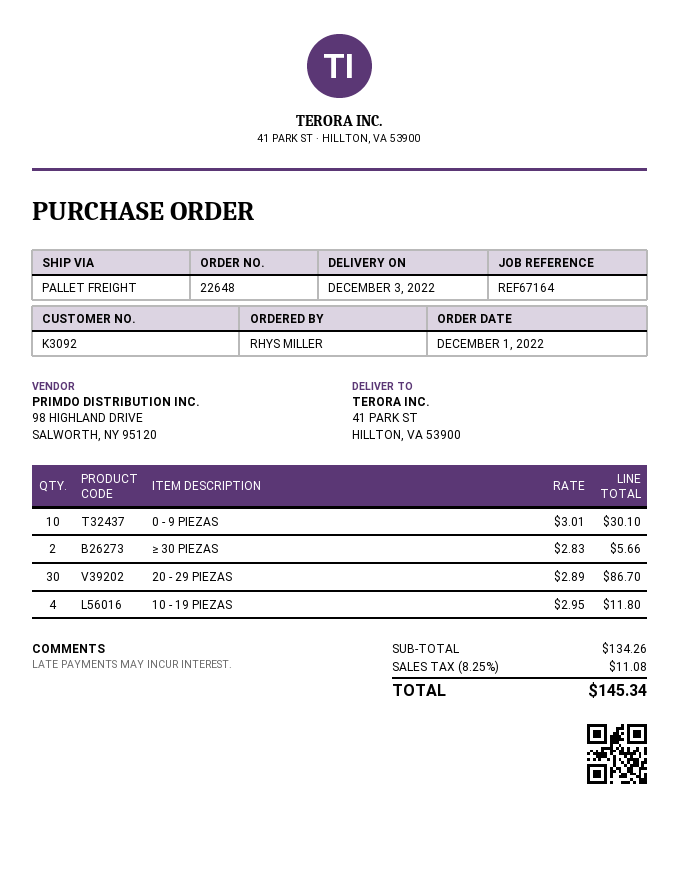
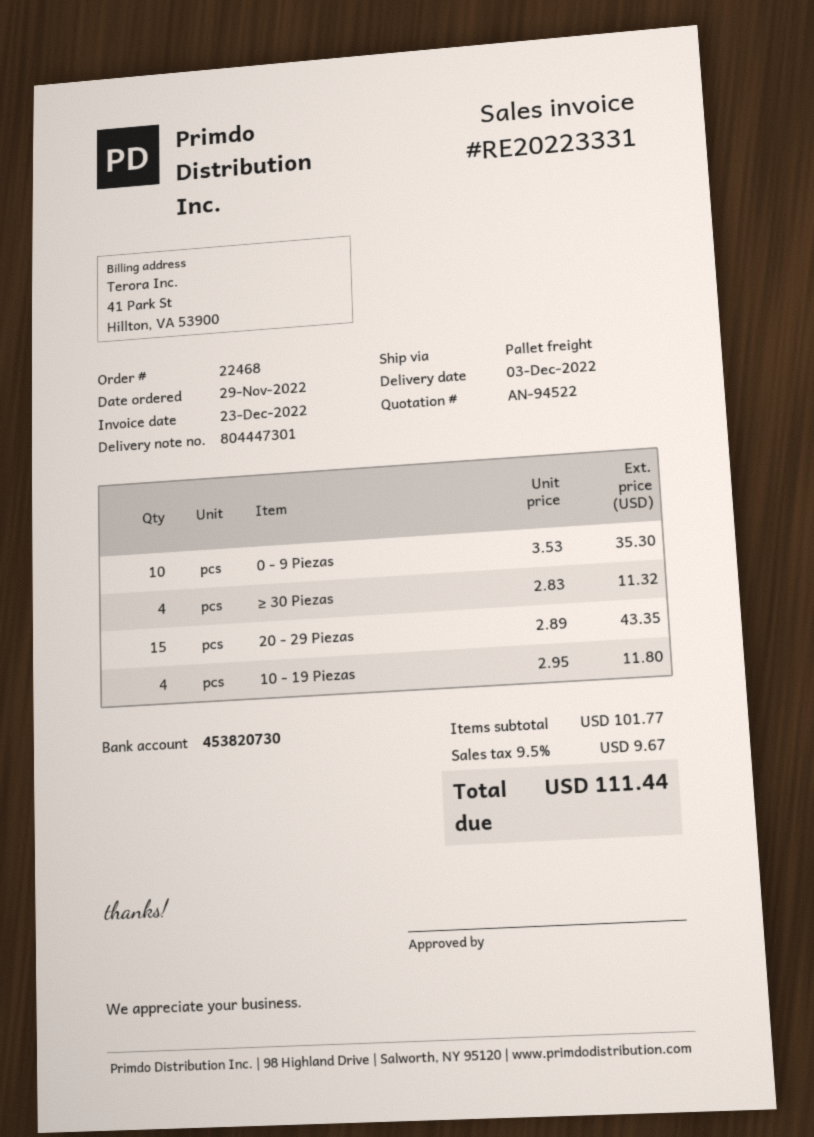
order number: 22648 -> 22468
order date: 2022-12-01 -> 2022-11-29
0 - 9 PIEZAS: 10 x 3.01 = 30.10 -> 10 x 3.53 = 35.30
≥ 30 PIEZAS: 2 x 2.83 = 5.66 -> 4 x 2.83 = 11.32
20 - 29 PIEZAS: 30 x 2.89 = 86.70 -> 15 x 2.89 = 43.35
subtotal: 134.26 -> 101.77
tax: 8.25% = 11.08 -> 9.5% = 9.67
total: 145.34 -> 111.44

